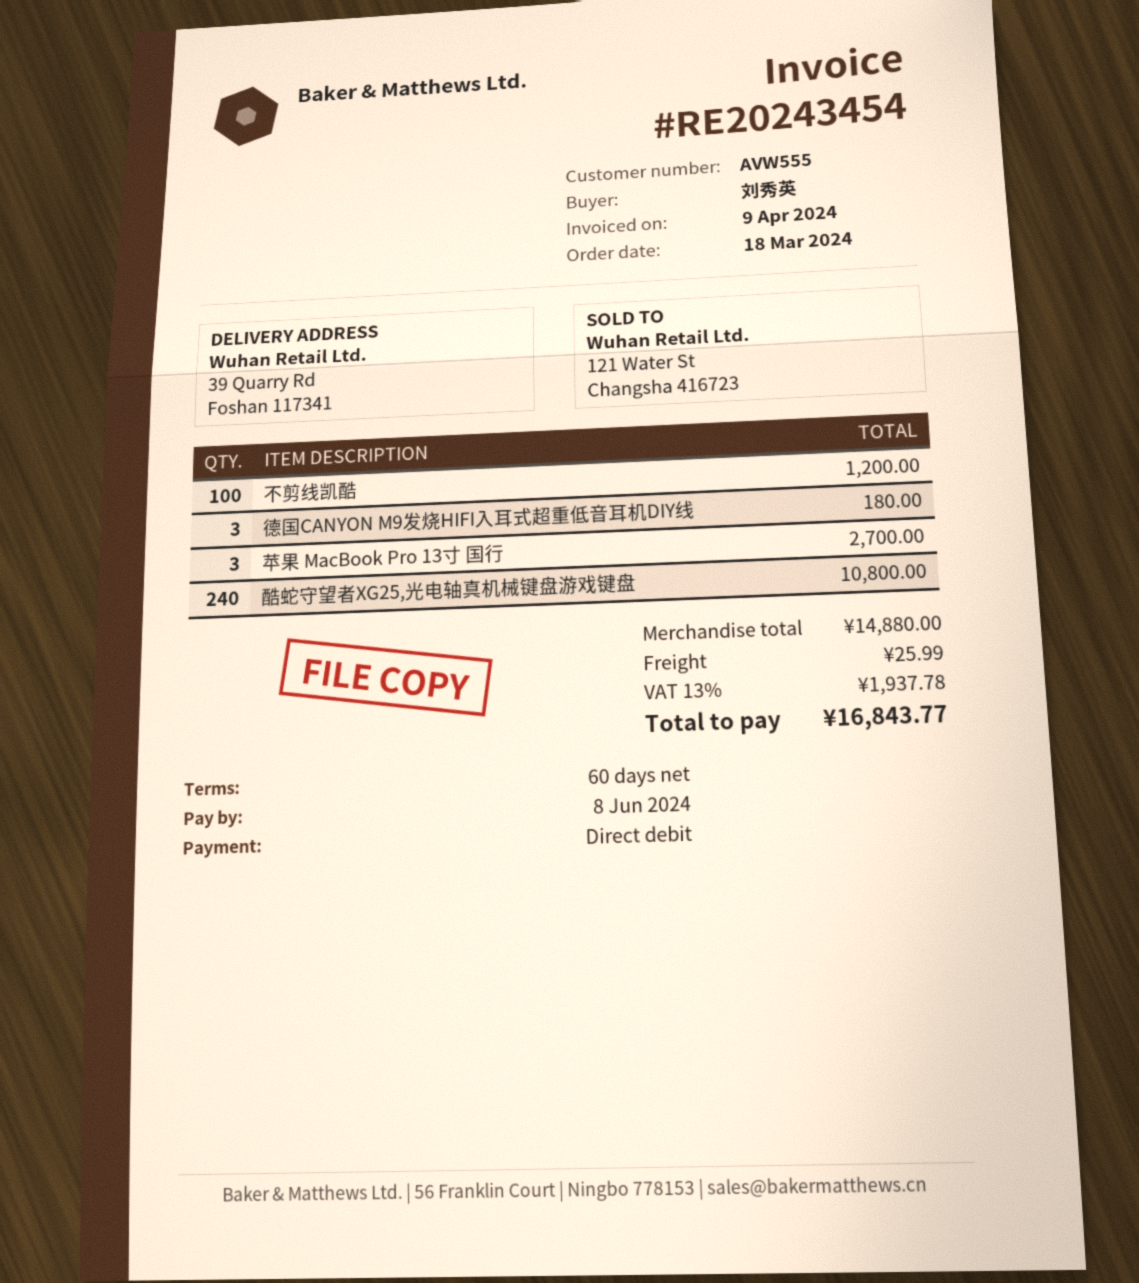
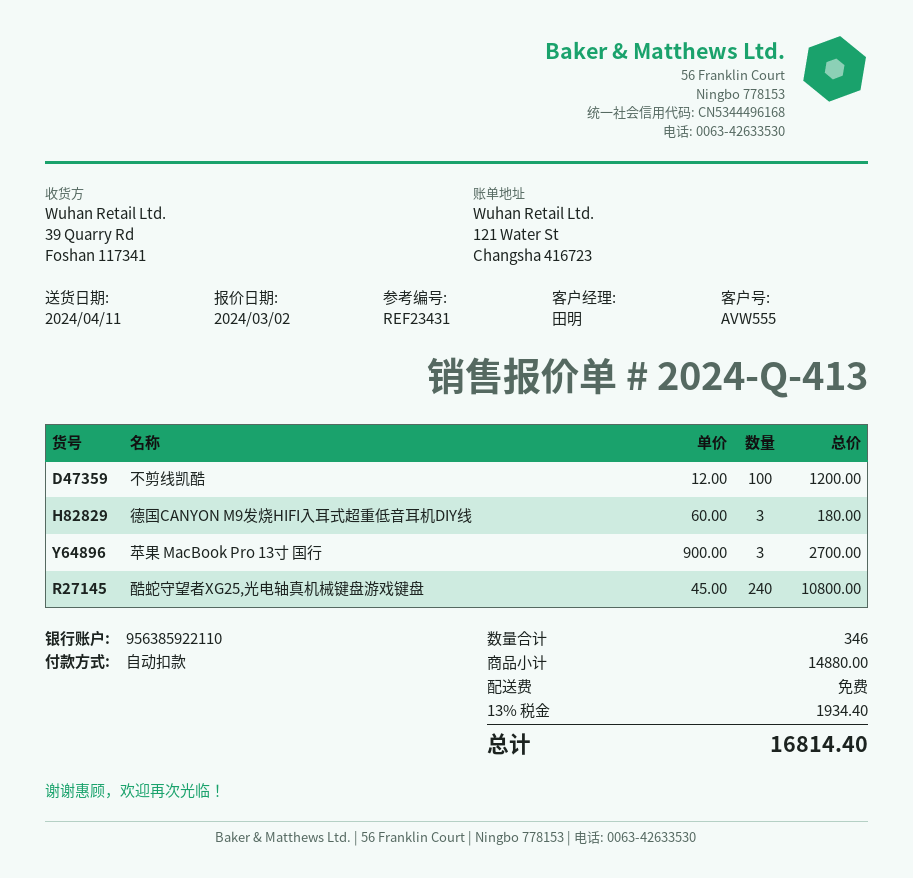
shipping: 25.99 -> 0.00
tax: 13% = 1937.78 -> 13% = 1934.40
total: 16843.77 -> 16814.40

